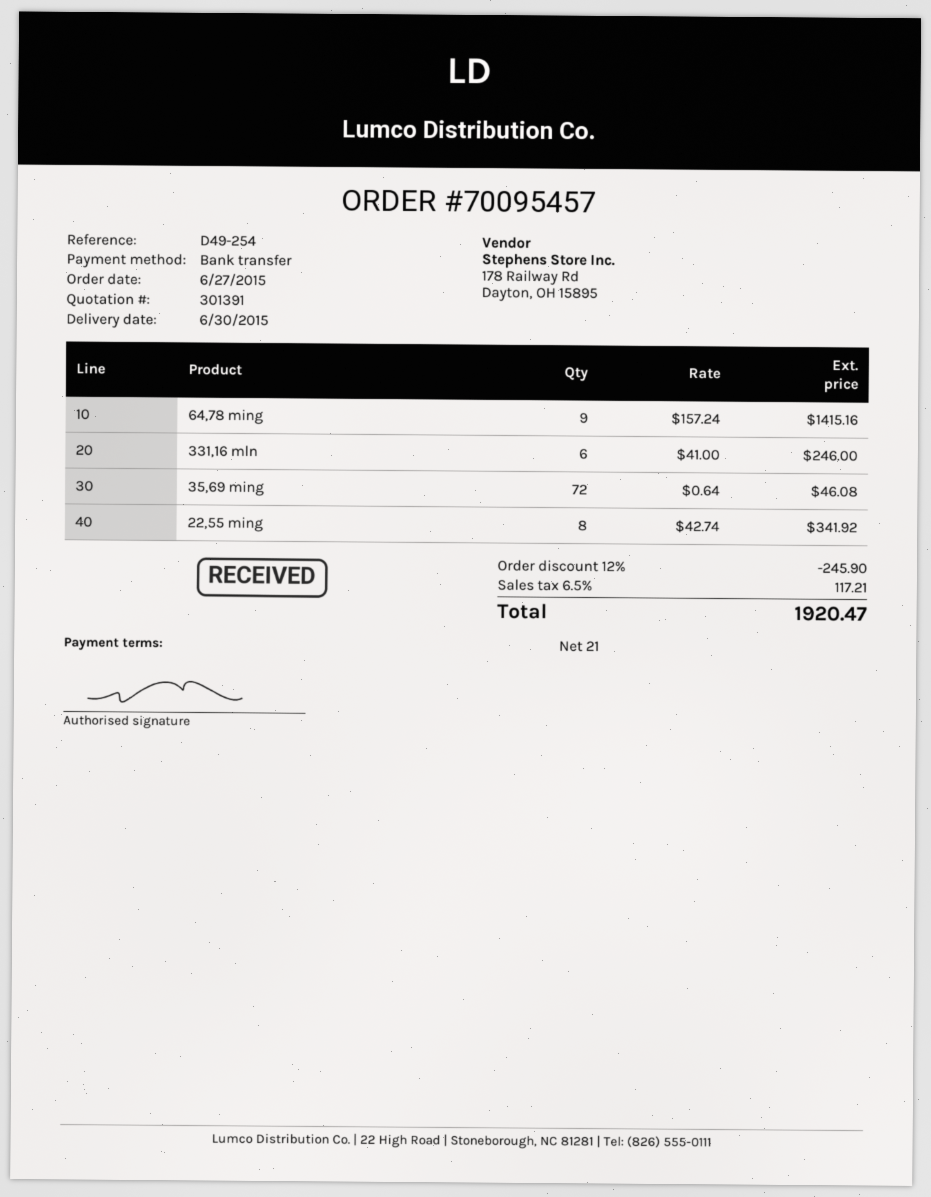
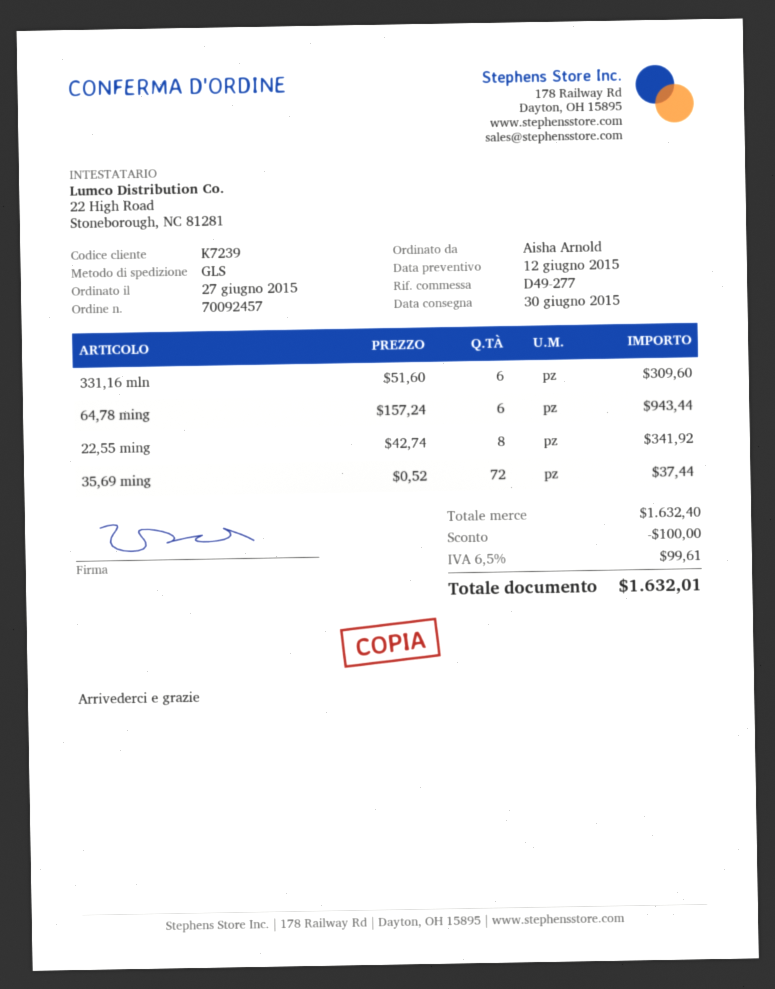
order number: 70095457 -> 70092457
reference: D49-254 -> D49-277
64,78 ming: 9 x 157.24 = 1415.16 -> 6 x 157.24 = 943.44
331,16 mln: 6 x 41.00 = 246.00 -> 6 x 51.60 = 309.60
35,69 ming: 72 x 0.64 = 46.08 -> 72 x 0.52 = 37.44
discount: 245.90 -> 100.00
tax: 6.5% = 117.21 -> 6.5% = 99.61
total: 1920.47 -> 1632.01

